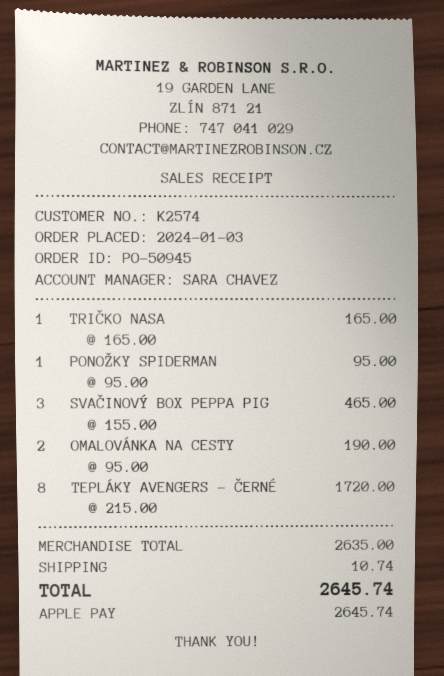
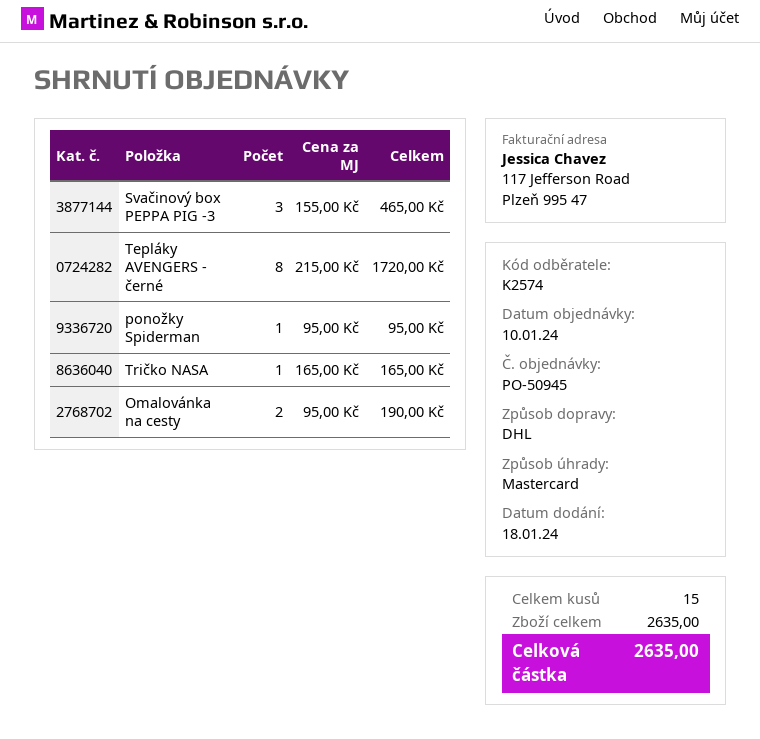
order date: 2024-01-03 -> 2024-01-10
payment method: Apple Pay -> Mastercard
shipping: 10.74 -> none
total: 2645.74 -> 2635.00

